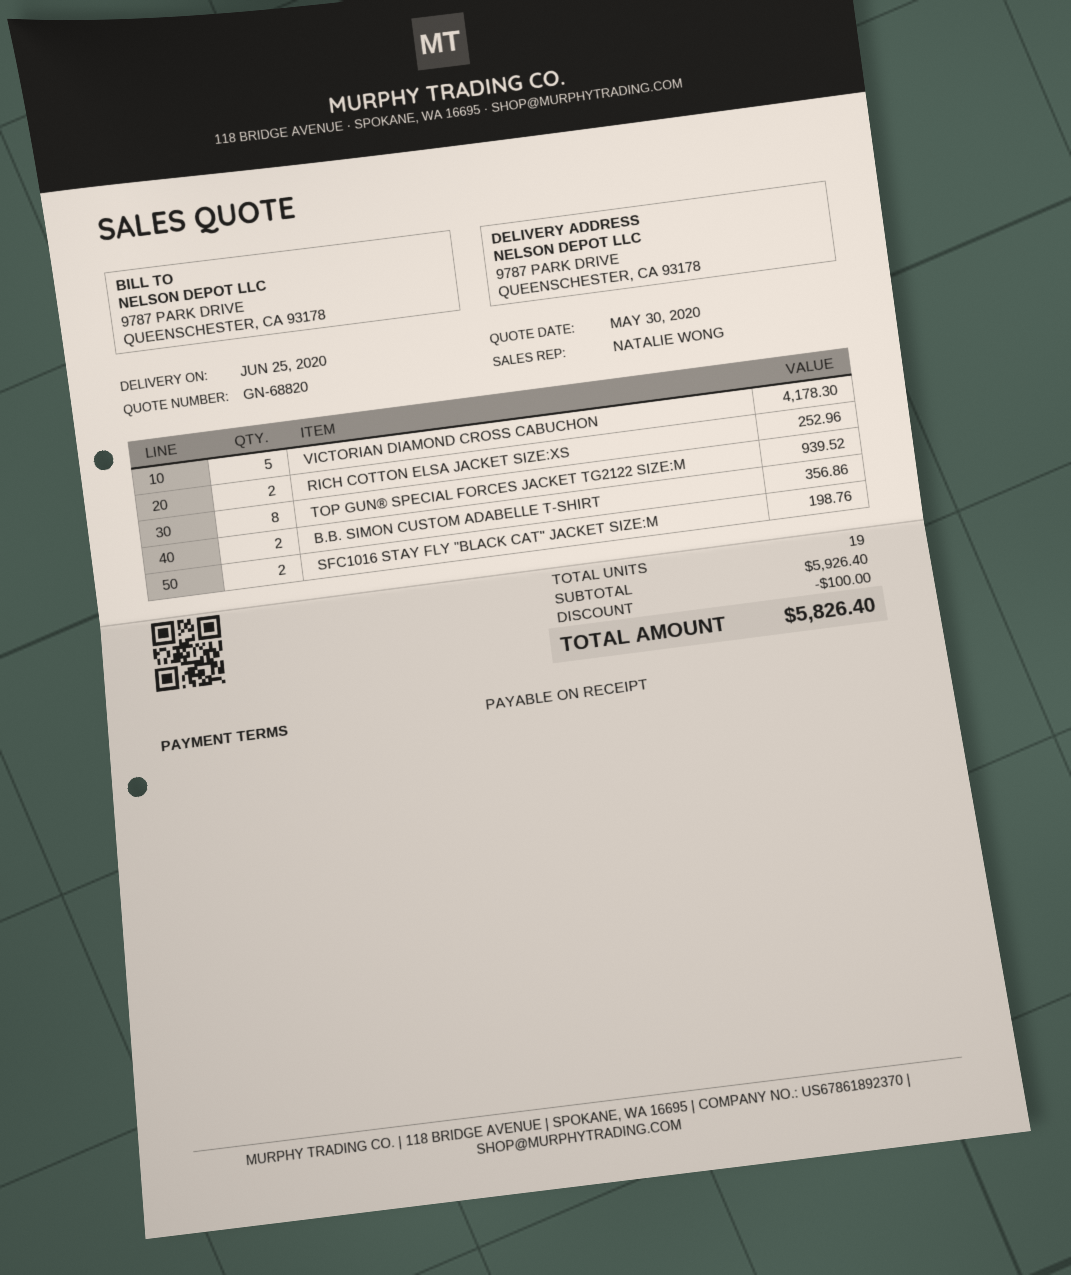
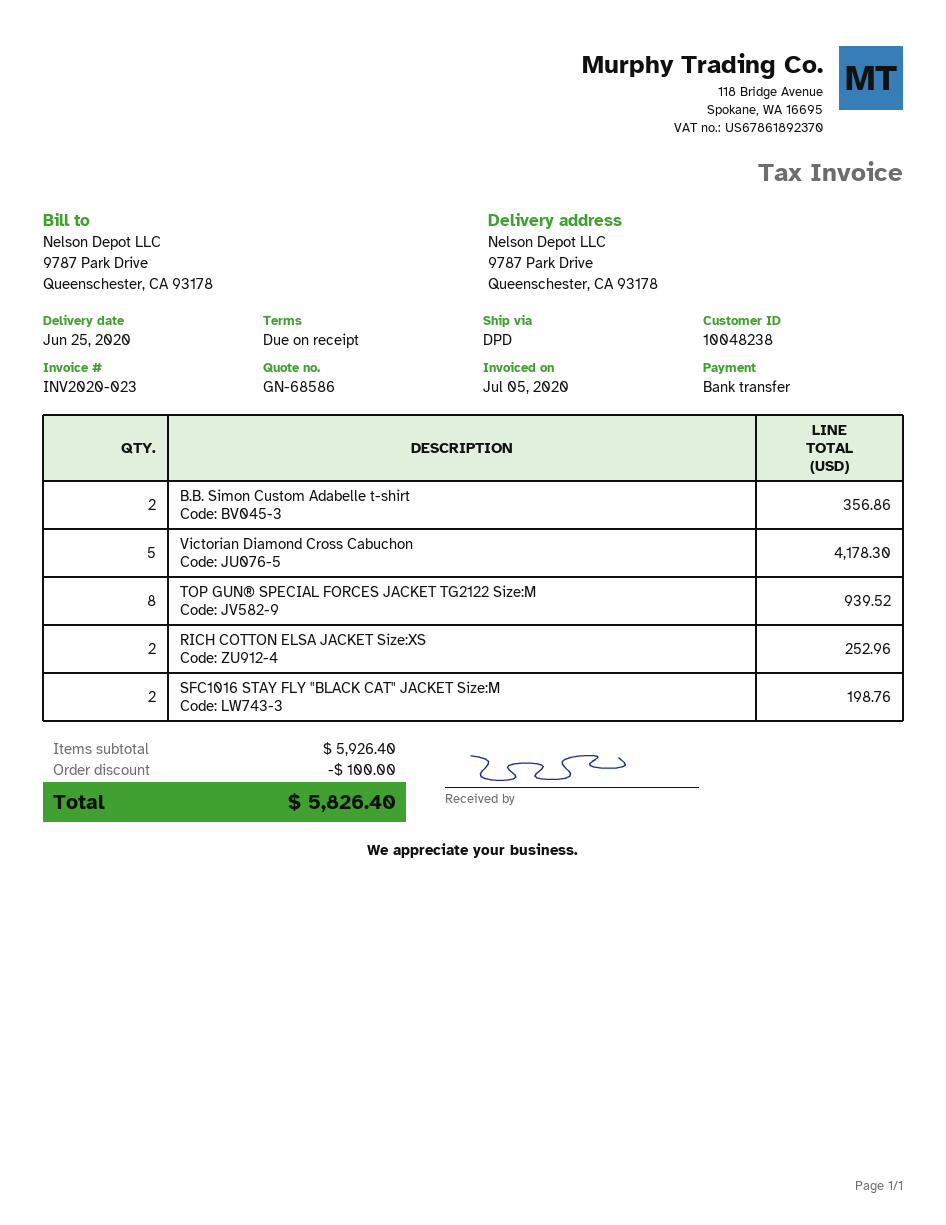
quote number: GN-68820 -> GN-68586

